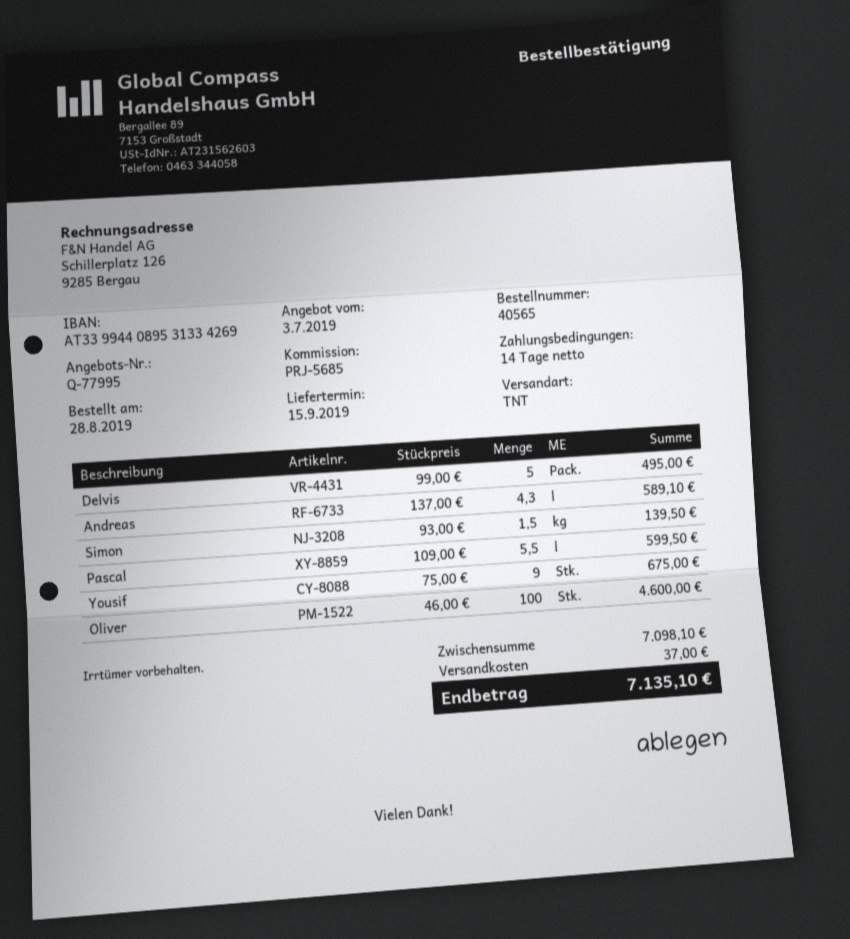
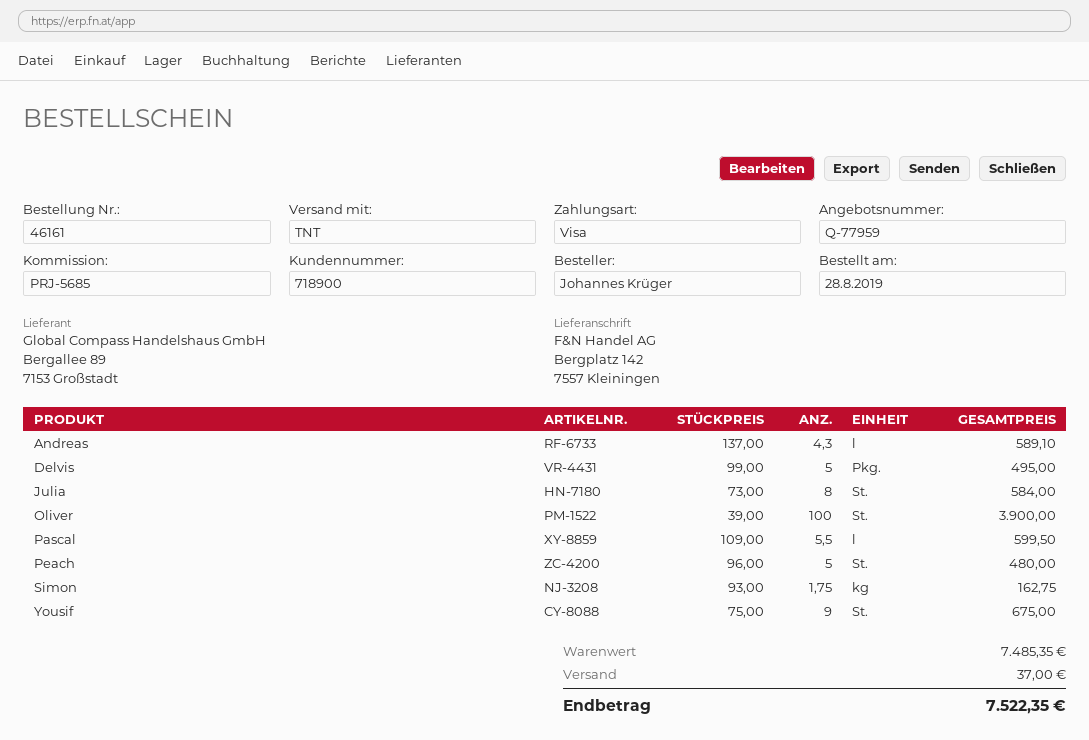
quote number: Q-77995 -> Q-77959
order number: 40565 -> 46161
Simon: 1.5 x 93.00 = 139.50 -> 1.75 x 93.00 = 162.75
Oliver: 100 x 46.00 = 4600.00 -> 100 x 39.00 = 3900.00
Julia: none -> 8 x 73.00 = 584.00
Peach: none -> 5 x 96.00 = 480.00
subtotal: 7098.10 -> 7485.35
total: 7135.10 -> 7522.35

